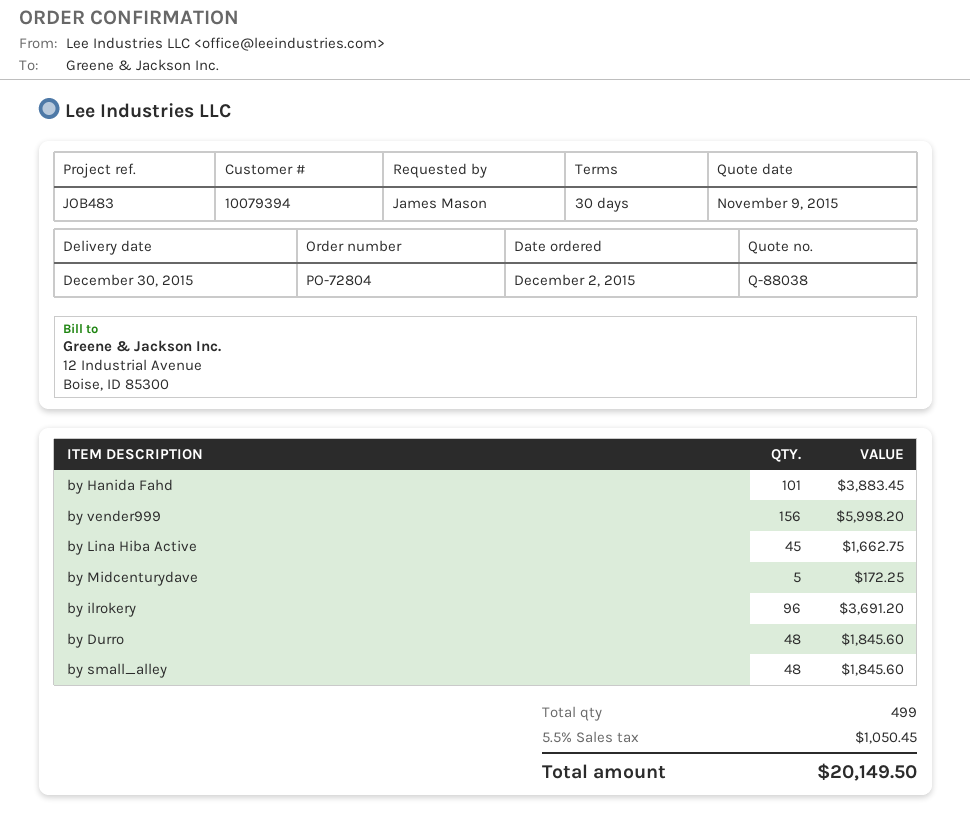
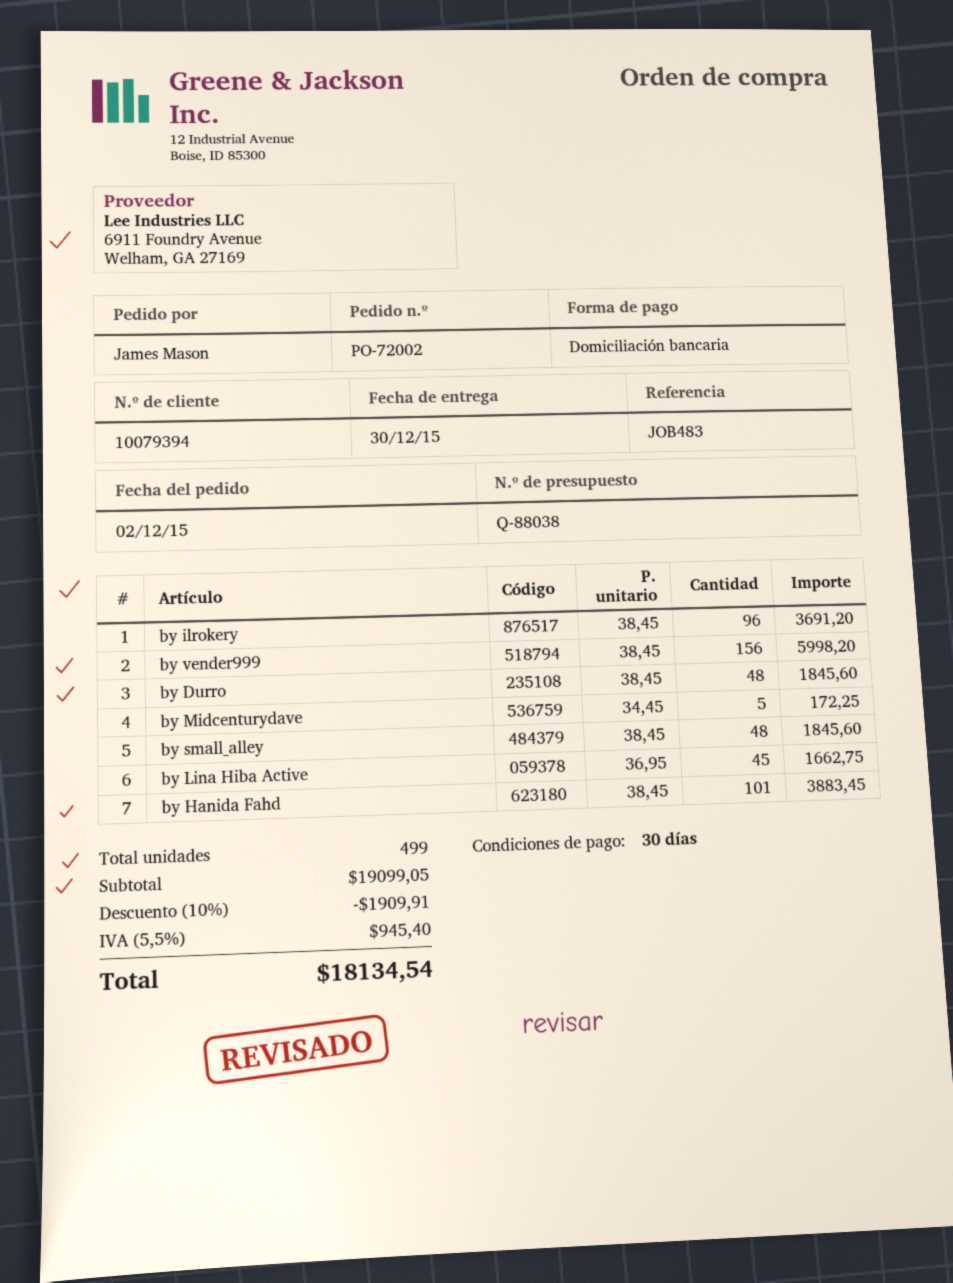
order number: PO-72804 -> PO-72002
discount: none -> 10% = 1909.91
tax: 5.5% = 1050.45 -> 5.5% = 945.40
total: 20149.50 -> 18134.54

